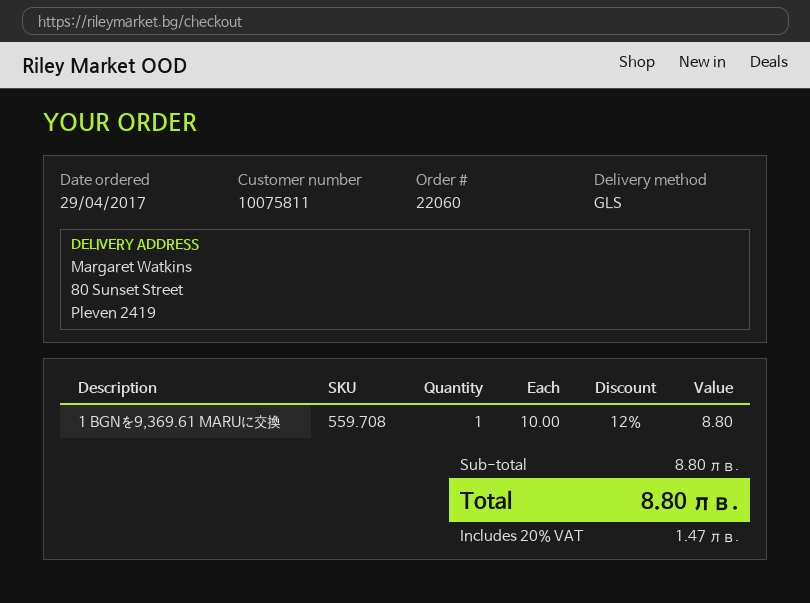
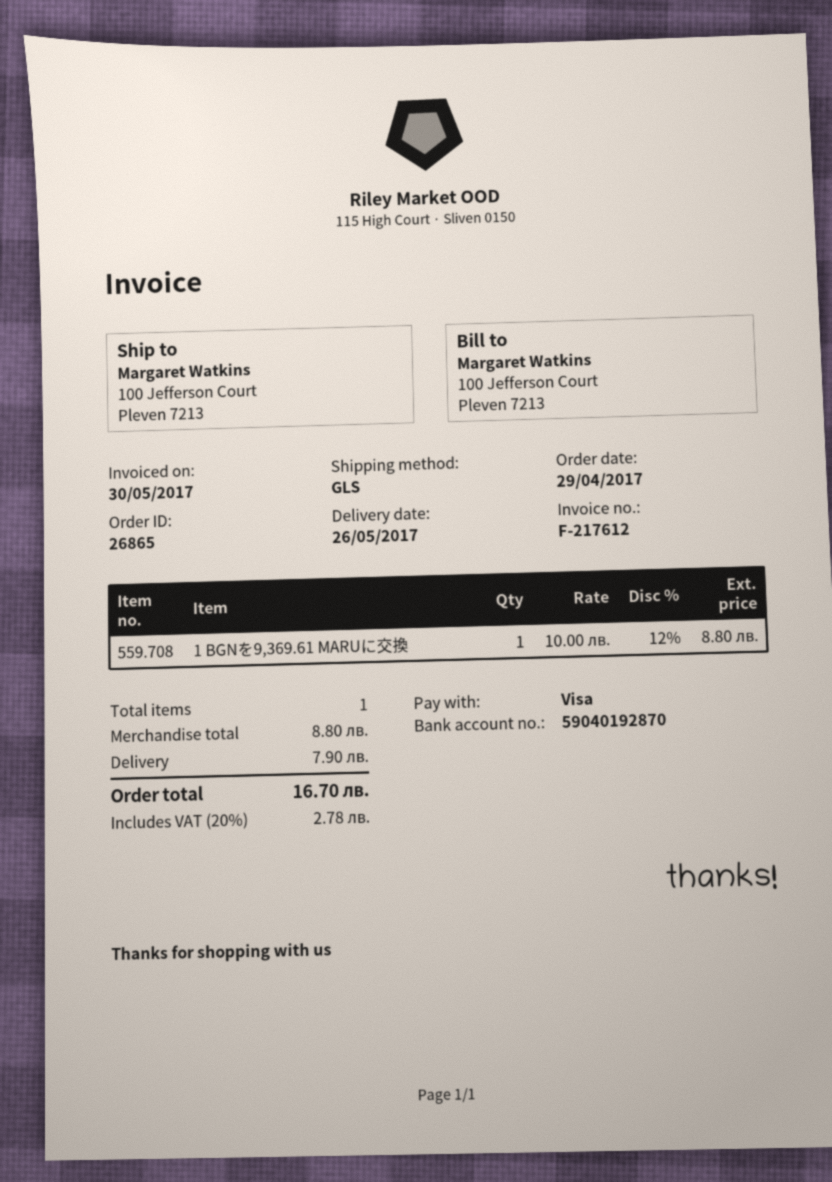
order number: 22060 -> 26865
ship to: 80 Sunset Street, Pleven 2419 -> 100 Jefferson Court, Pleven 7213
shipping: none -> 7.90
tax: 20% = 1.47 -> 20% = 2.78
total: 8.80 -> 16.70

